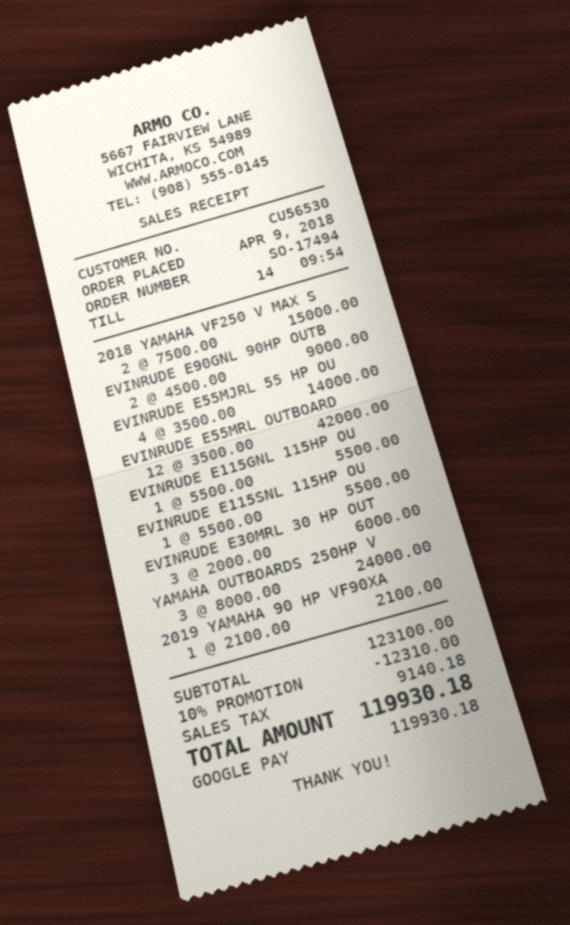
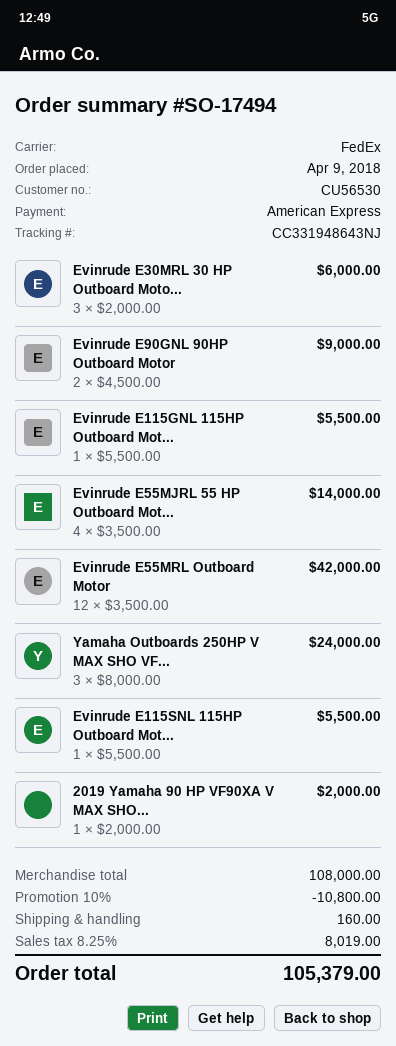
payment method: Google Pay -> American Express
2018 YAMAHA VF250 V MAX S: 2 x 7500.00 = 15000.00 -> none
2019 YAMAHA 90 HP VF90XA: 1 x 2100.00 = 2100.00 -> 1 x 2000.00 = 2000.00
subtotal: 123100.00 -> 108000.00
discount: 10% = 12310.00 -> 10% = 10800.00
shipping: none -> 160.00
tax: 9140.18 -> 8019.00
total: 119930.18 -> 105379.00

